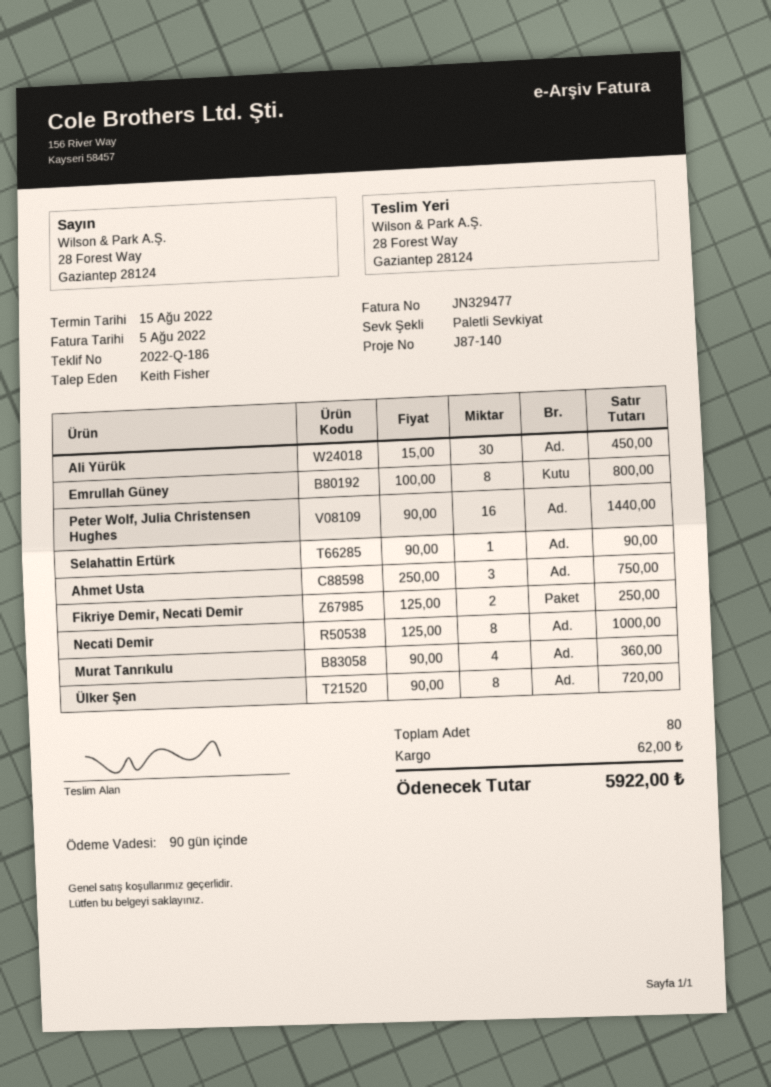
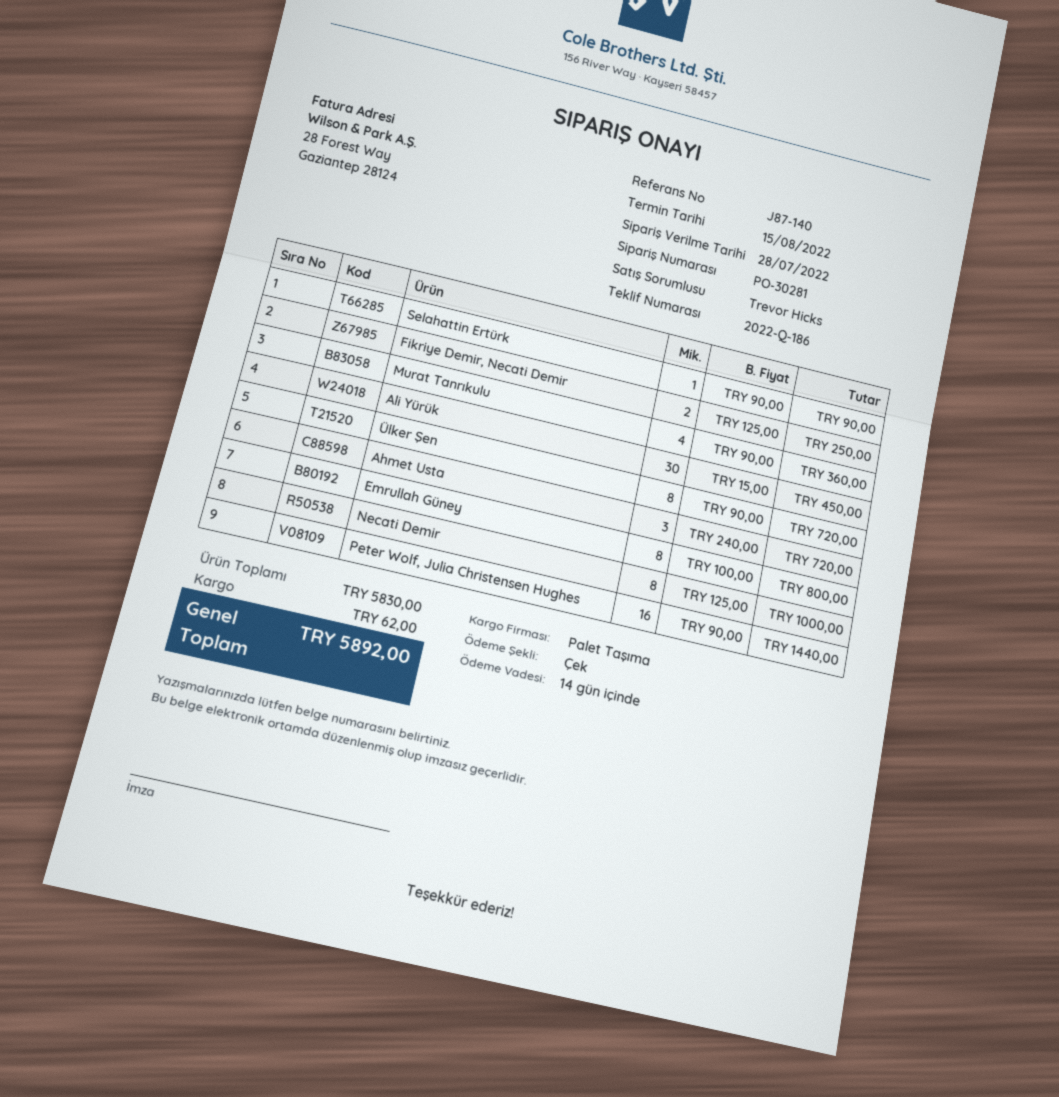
payment terms: 90 days -> 14 days
Ahmet Usta: 3 x 250.00 = 750.00 -> 3 x 240.00 = 720.00
total: 5922.00 -> 5892.00

